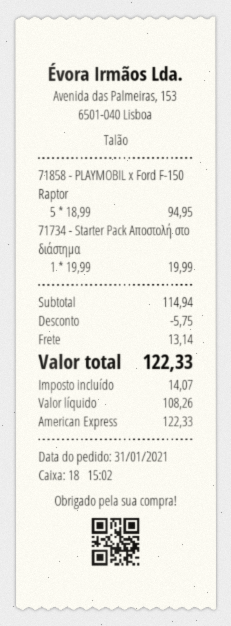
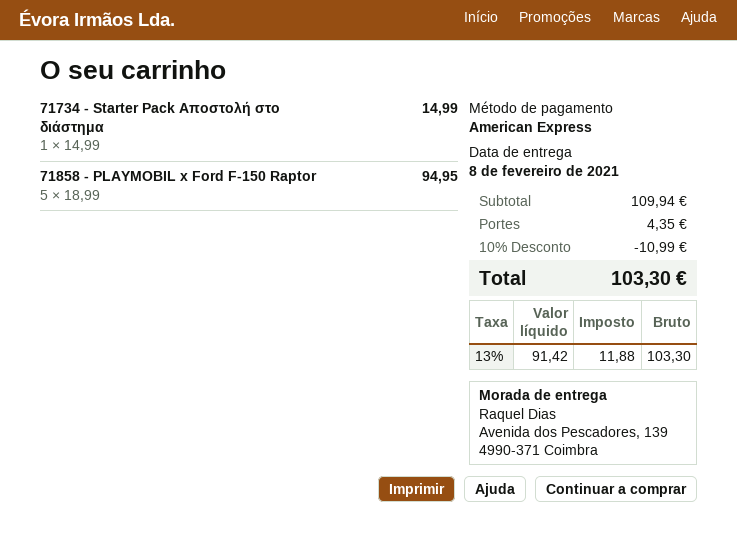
71734 - Starter Pack Αποστολή στο διάστημα: 1 x 19.99 = 19.99 -> 1 x 14.99 = 14.99
subtotal: 114.94 -> 109.94
discount: 5.75 -> 10.99
shipping: 13.14 -> 4.35
net: 108.26 -> 91.42
tax: 14.07 -> 11.88
total: 122.33 -> 103.30

